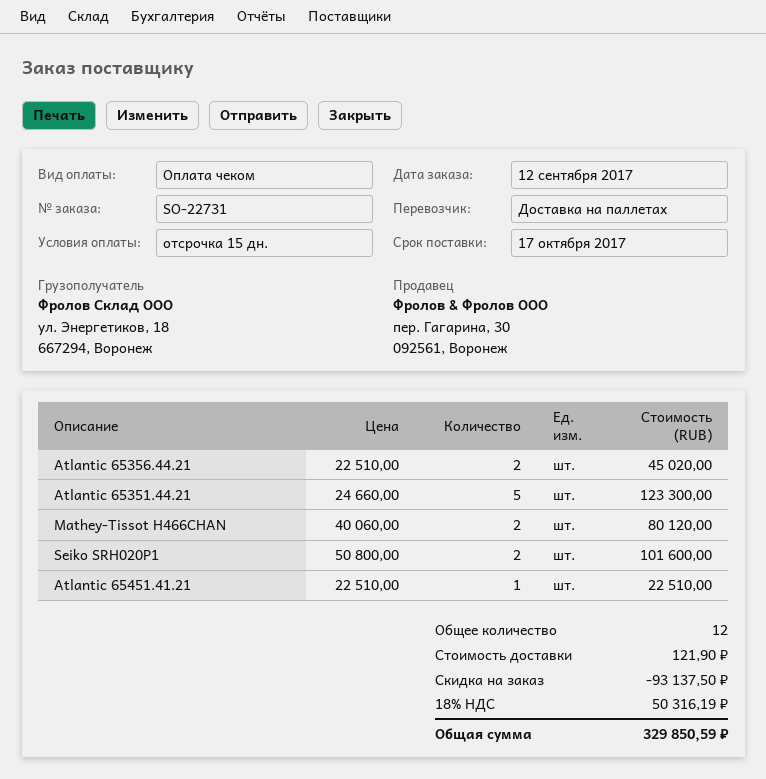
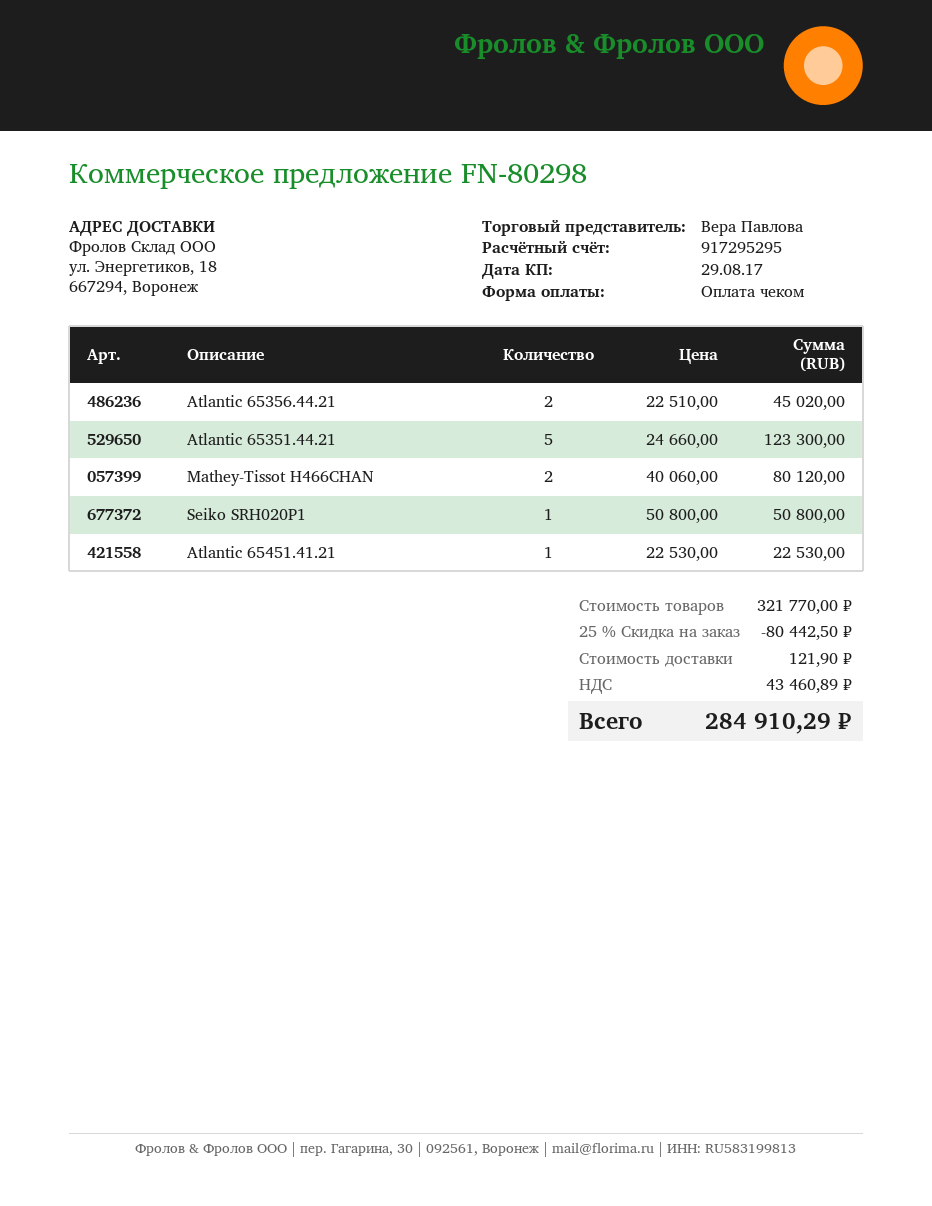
Seiko SRH020P1: 2 x 50800.00 = 101600.00 -> 1 x 50800.00 = 50800.00
Atlantic 65451.41.21: 1 x 22510.00 = 22510.00 -> 1 x 22530.00 = 22530.00
discount: 93137.50 -> 80442.50
tax: 50316.19 -> 43460.89
total: 329850.59 -> 284910.29

